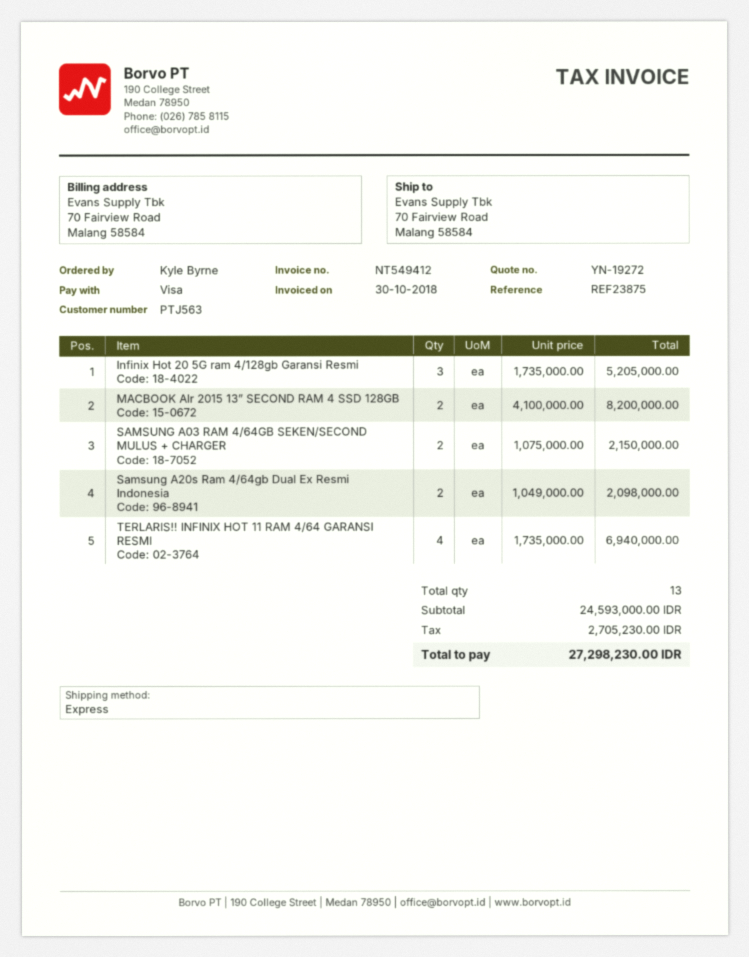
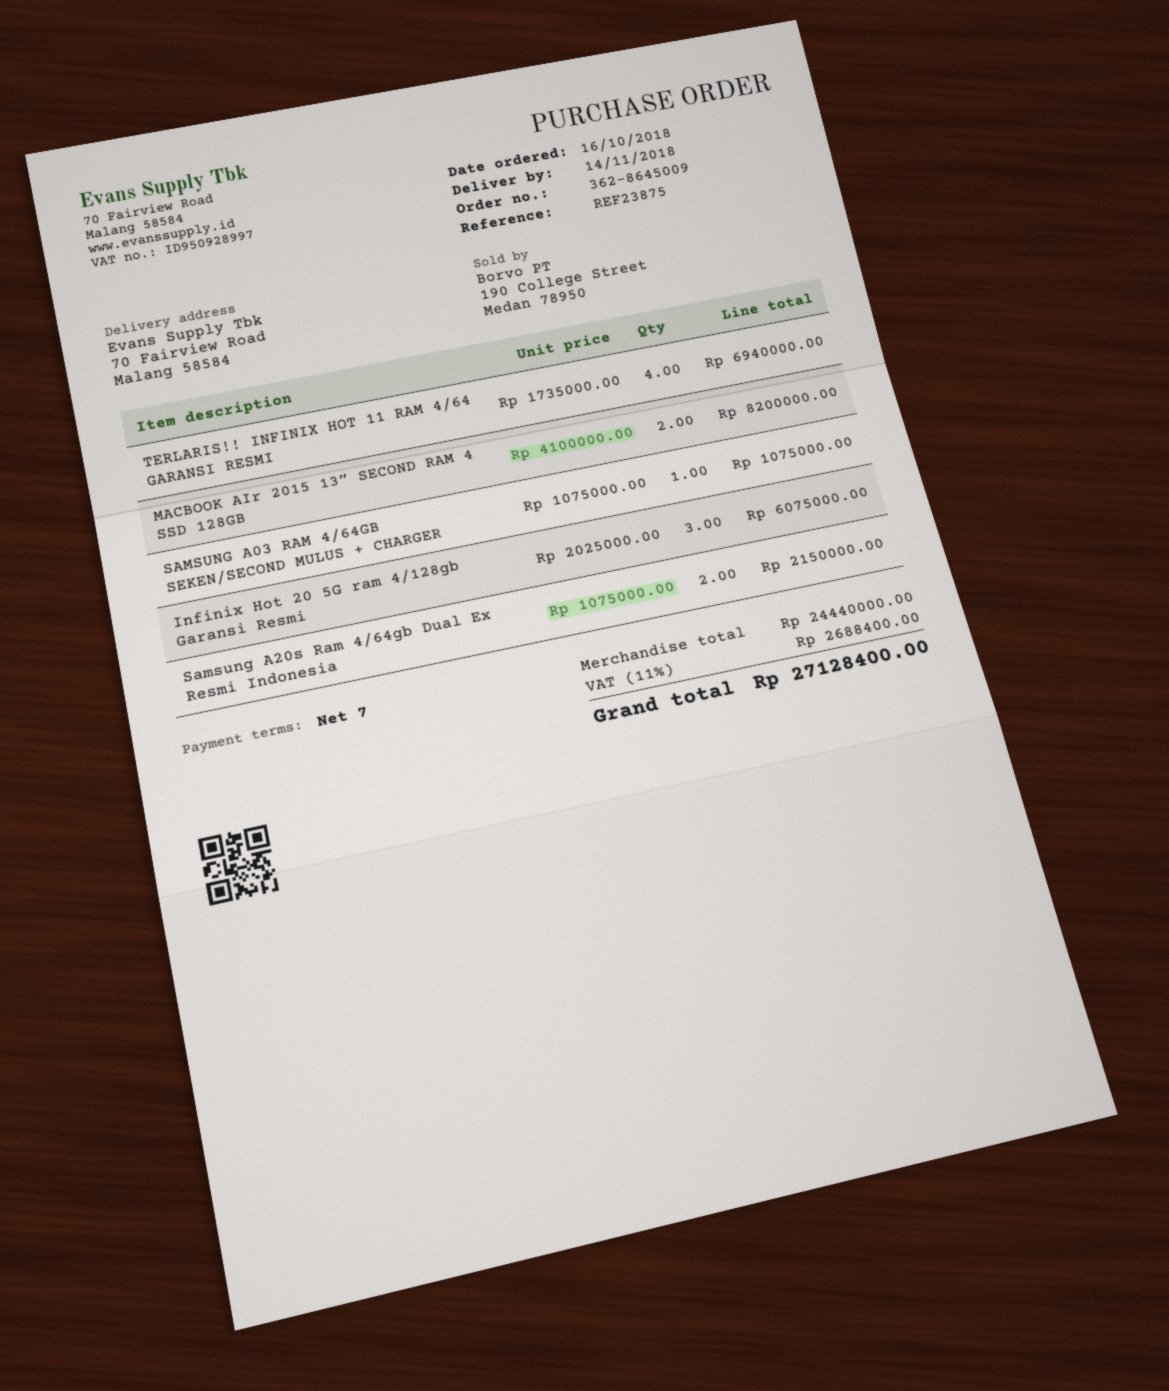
Infinix Hot 20 5G ram 4/128gb Garansi Resmi: 3 x 1735000.00 = 5205000.00 -> 3 x 2025000.00 = 6075000.00
SAMSUNG A03 RAM 4/64GB SEKEN/SECOND MULUS + CHARGER: 2 x 1075000.00 = 2150000.00 -> 1 x 1075000.00 = 1075000.00
Samsung A20s Ram 4/64gb Dual Ex Resmi Indonesia: 2 x 1049000.00 = 2098000.00 -> 2 x 1075000.00 = 2150000.00
subtotal: 24593000.00 -> 24440000.00
tax: 2705230.00 -> 2688400.00
total: 27298230.00 -> 27128400.00

